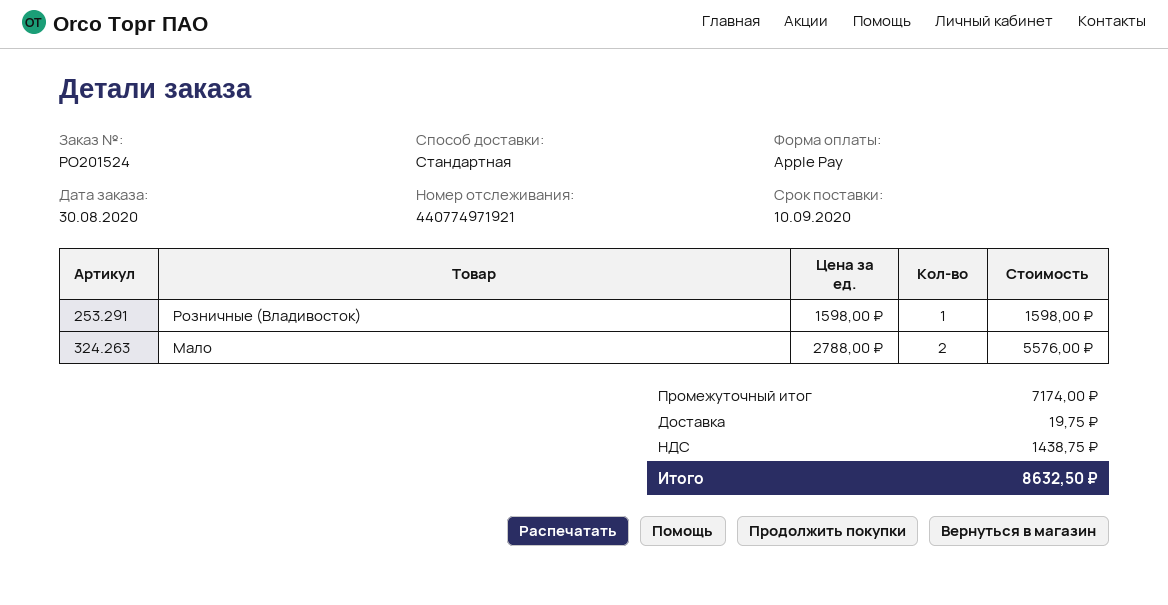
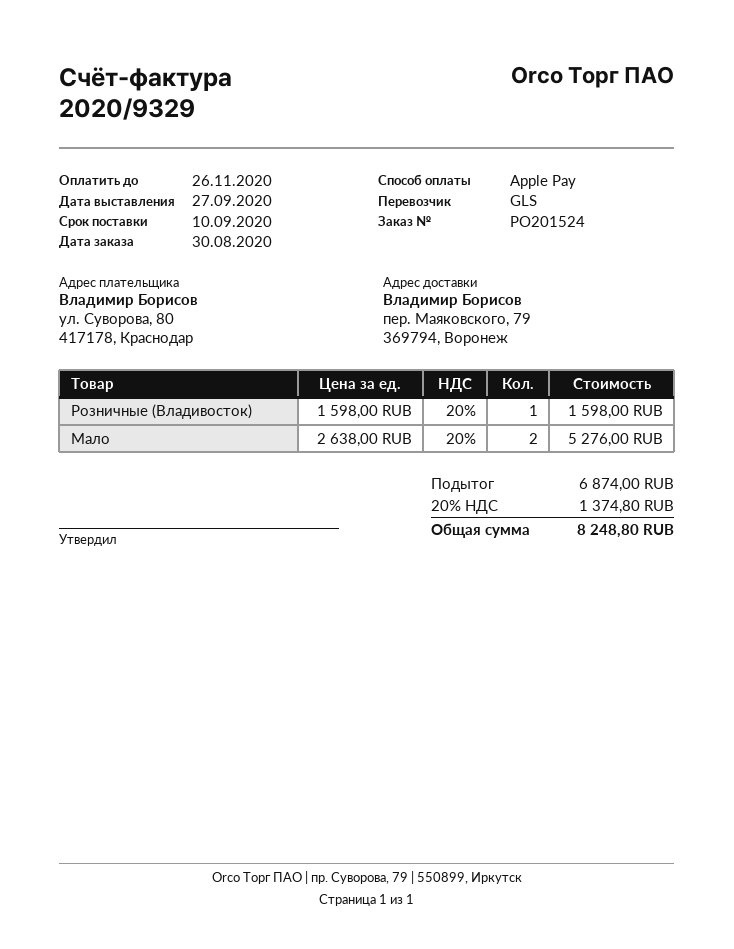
shipping method: standard -> GLS
Мало: 2 x 2788.00 = 5576.00 -> 2 x 2638.00 = 5276.00
subtotal: 7174.00 -> 6874.00
shipping: 19.75 -> none
tax: 1438.75 -> 1374.80
total: 8632.50 -> 8248.80

